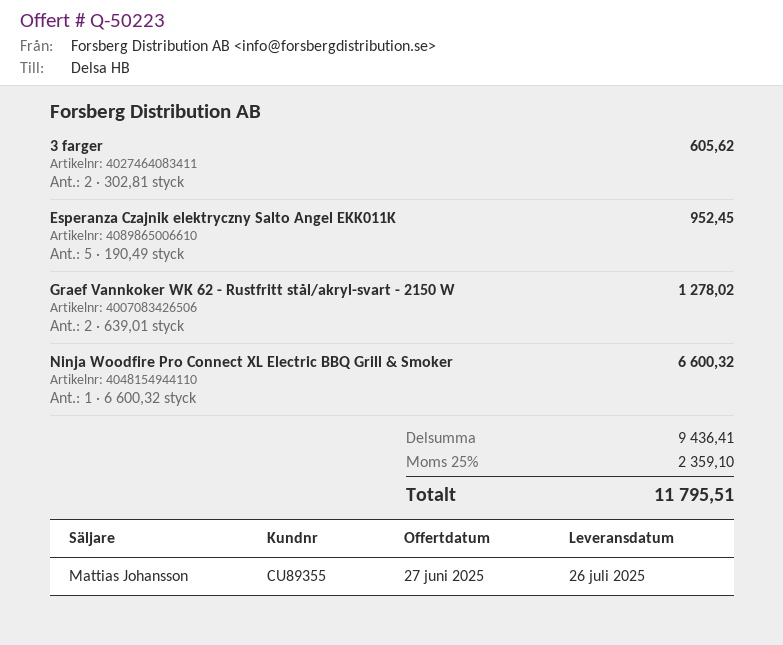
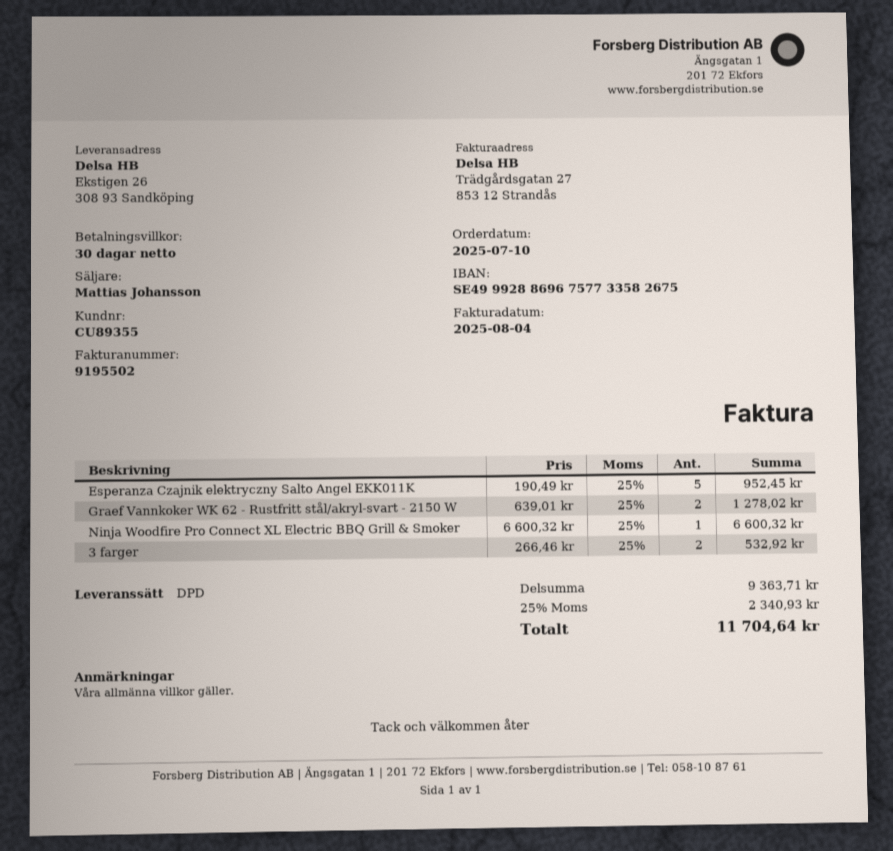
3 farger: 2 x 302.81 = 605.62 -> 2 x 266.46 = 532.92
subtotal: 9436.41 -> 9363.71
tax: 25% = 2359.10 -> 25% = 2340.93
total: 11795.51 -> 11704.64

